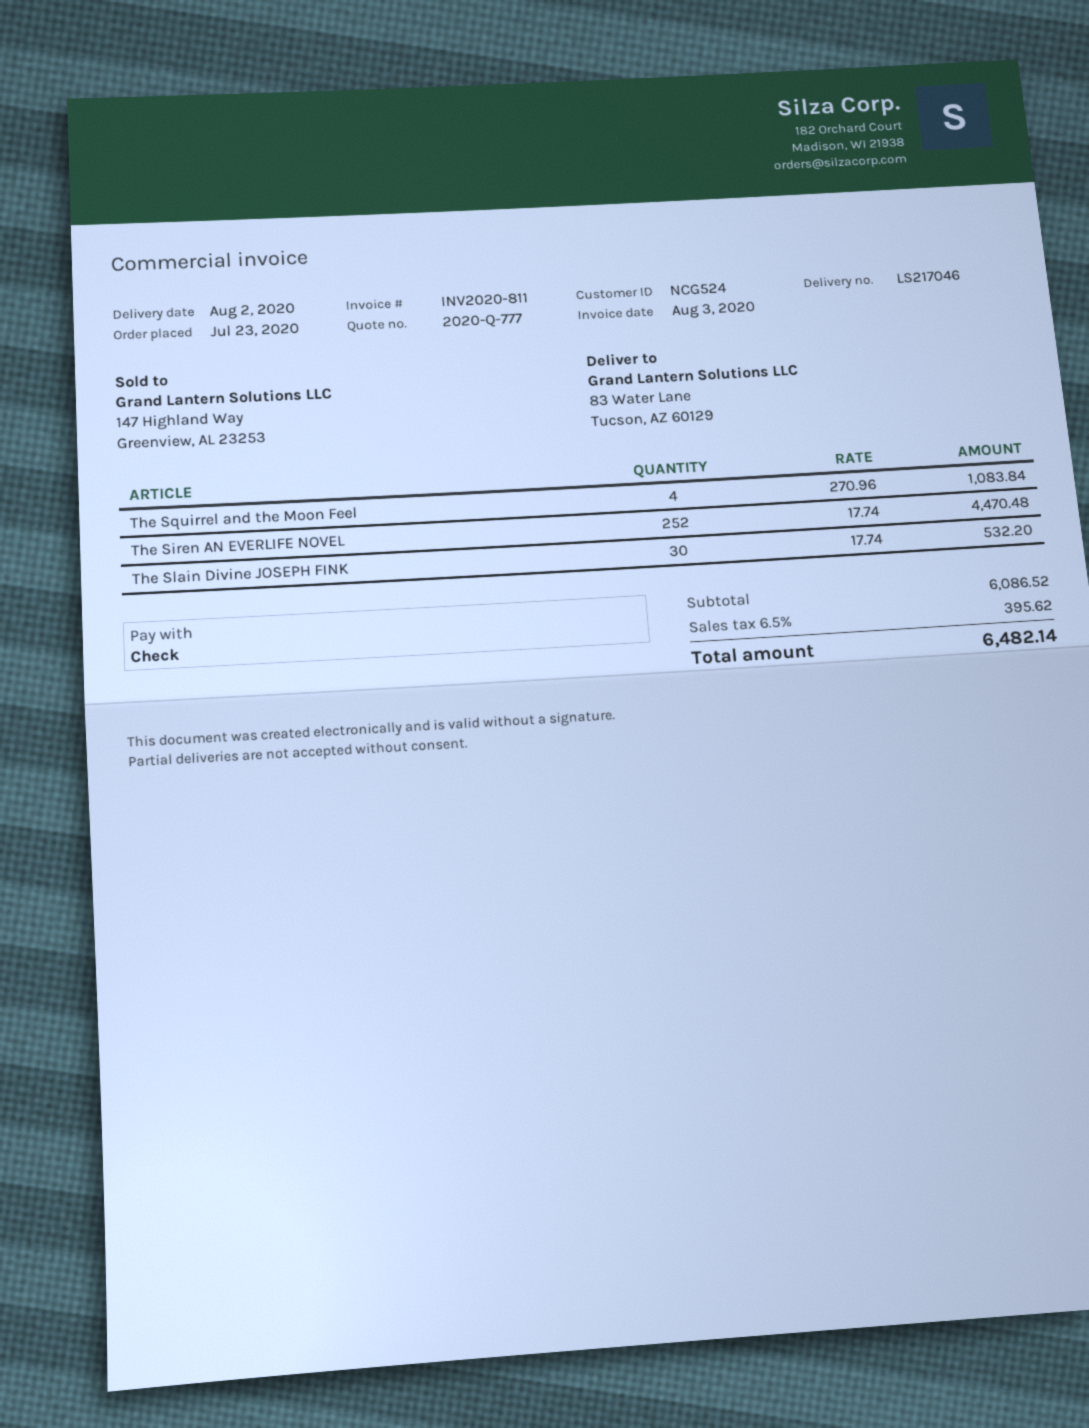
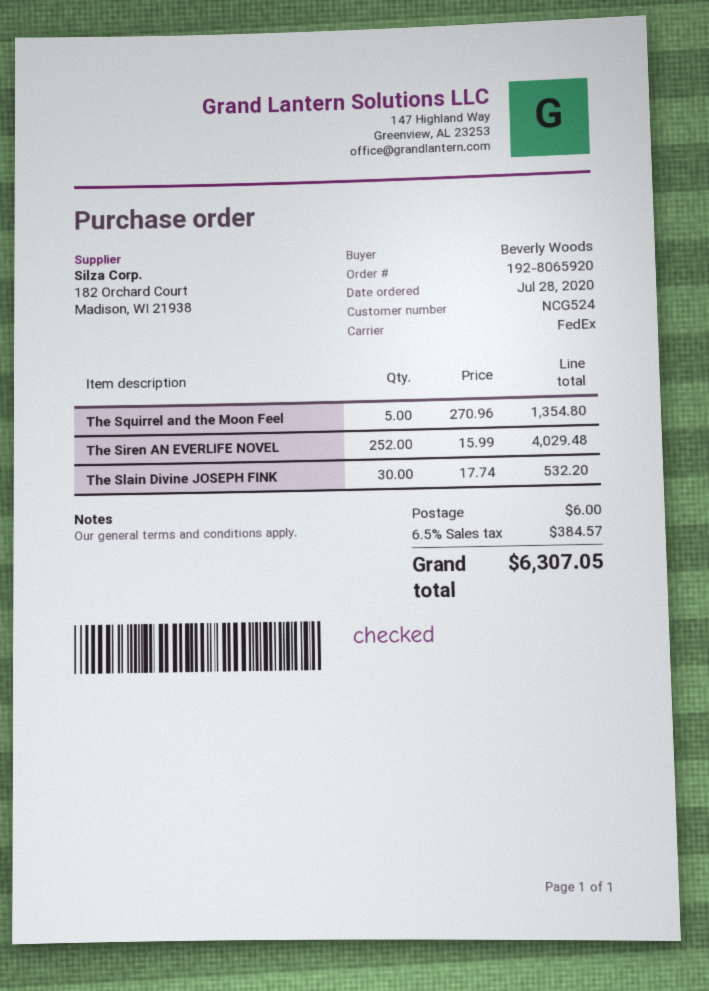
order date: 2020-07-23 -> 2020-07-28
The Squirrel and the Moon Feel: 4 x 270.96 = 1083.84 -> 5 x 270.96 = 1354.80
The Siren AN EVERLIFE NOVEL: 252 x 17.74 = 4470.48 -> 252 x 15.99 = 4029.48
shipping: none -> 6.00
tax: 6.5% = 395.62 -> 6.5% = 384.57
total: 6482.14 -> 6307.05

